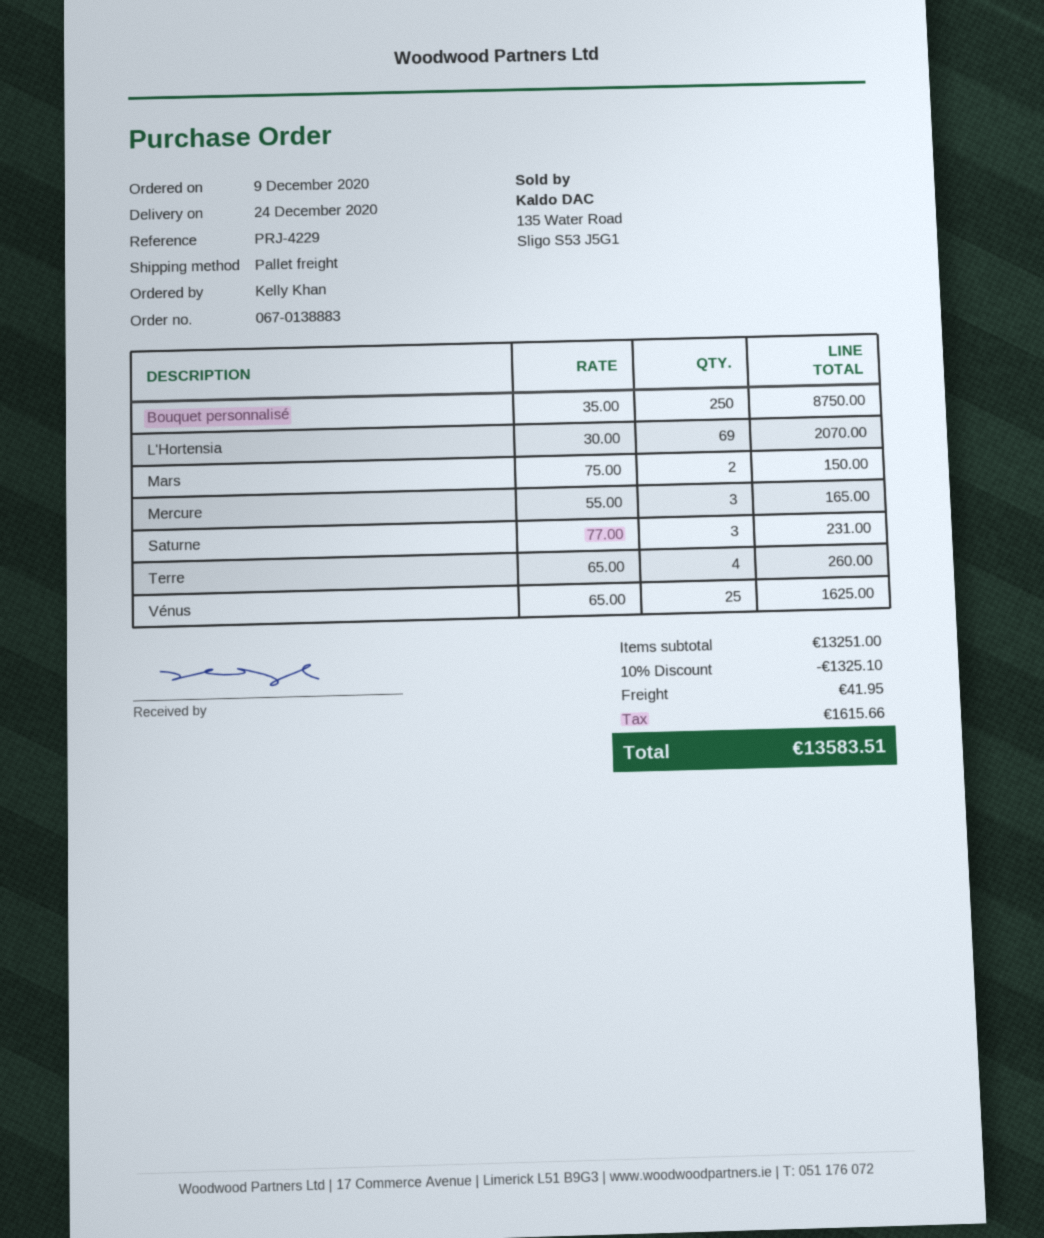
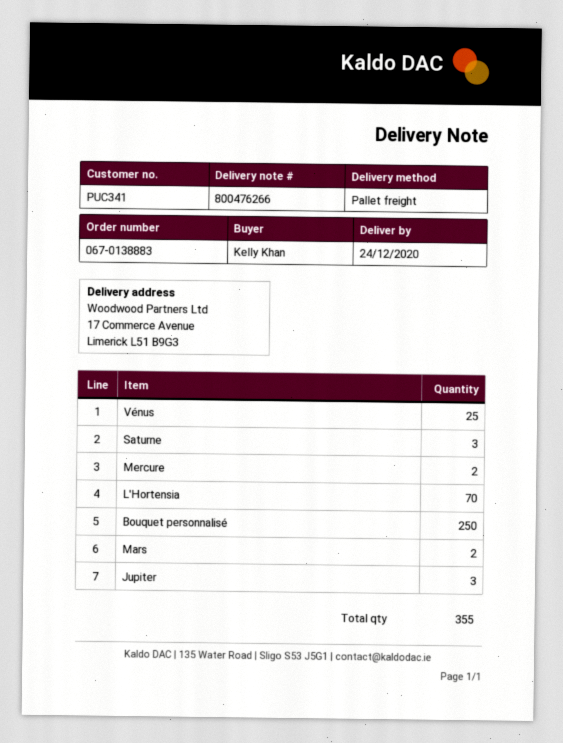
L'Hortensia: 69 -> 70
Mercure: 3 -> 2
Terre: 4 -> none
Jupiter: none -> 3

